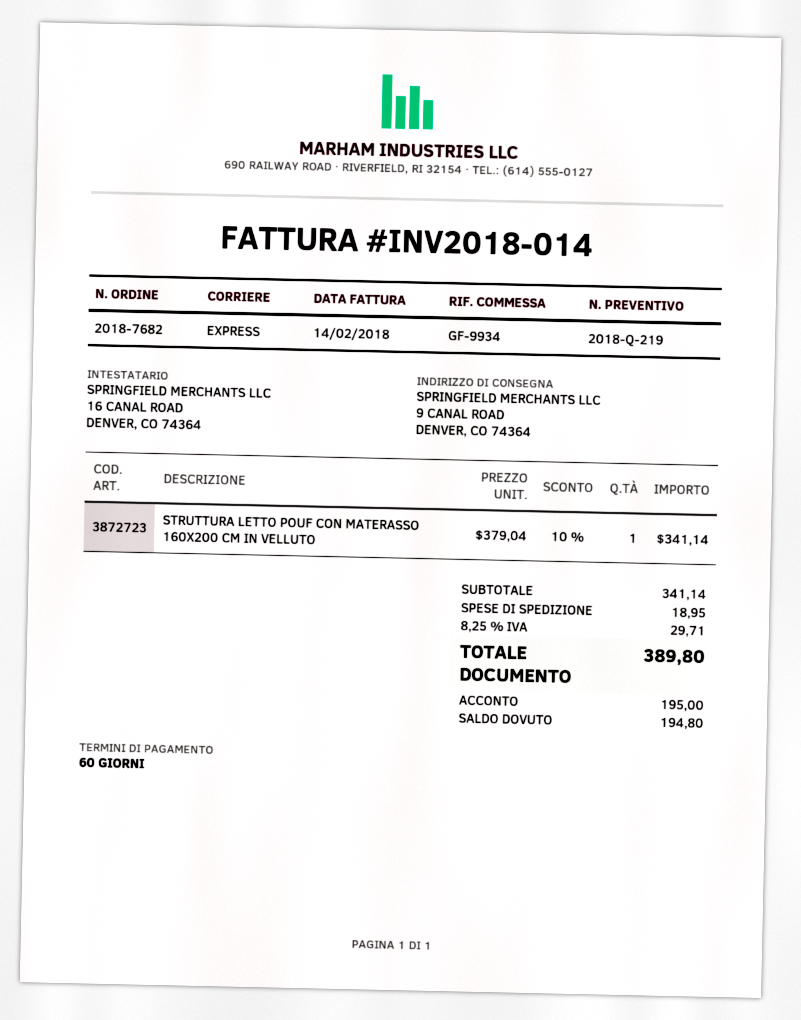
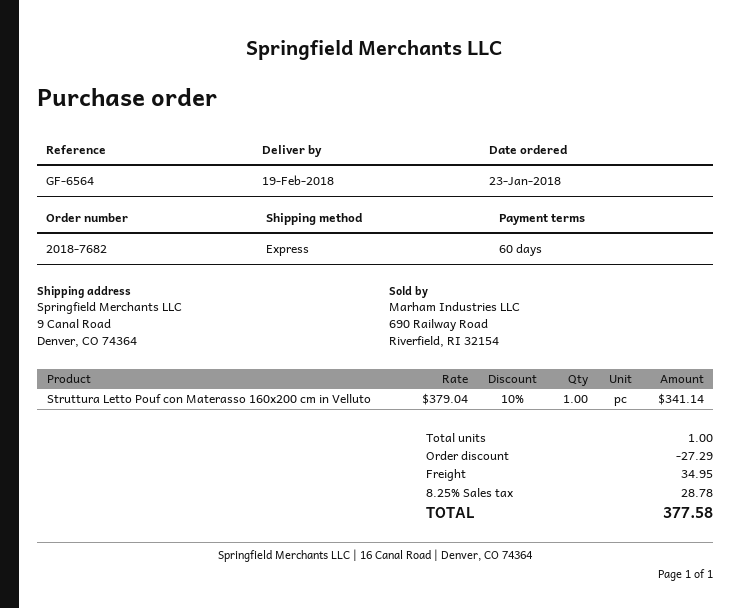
reference: GF-9934 -> GF-6564
discount: none -> 27.29
shipping: 18.95 -> 34.95
tax: 8.25% = 29.71 -> 8.25% = 28.78
total: 389.80 -> 377.58

